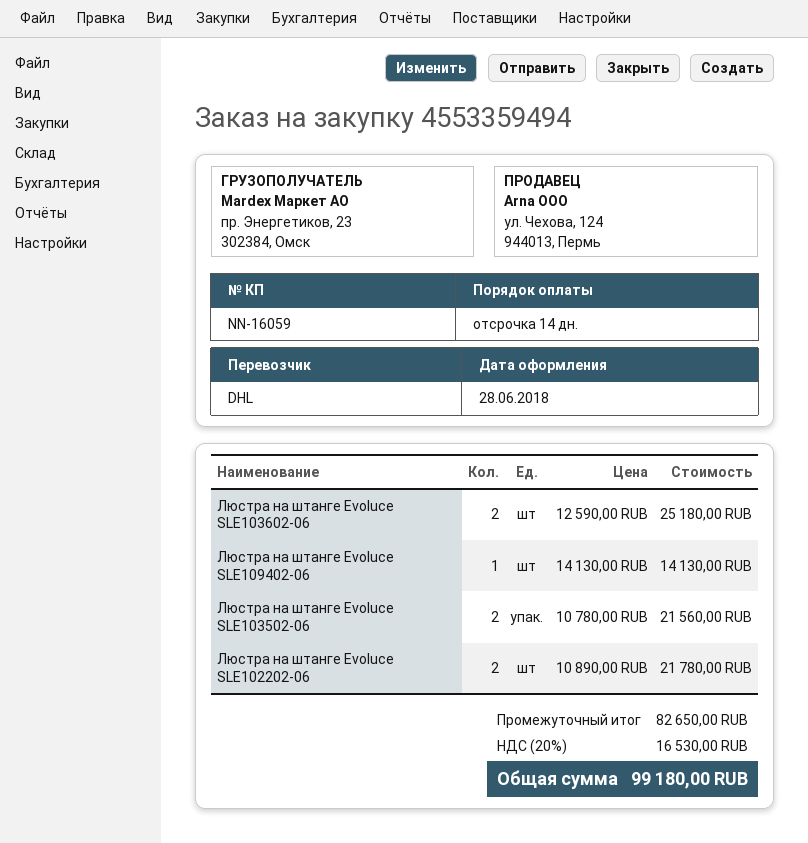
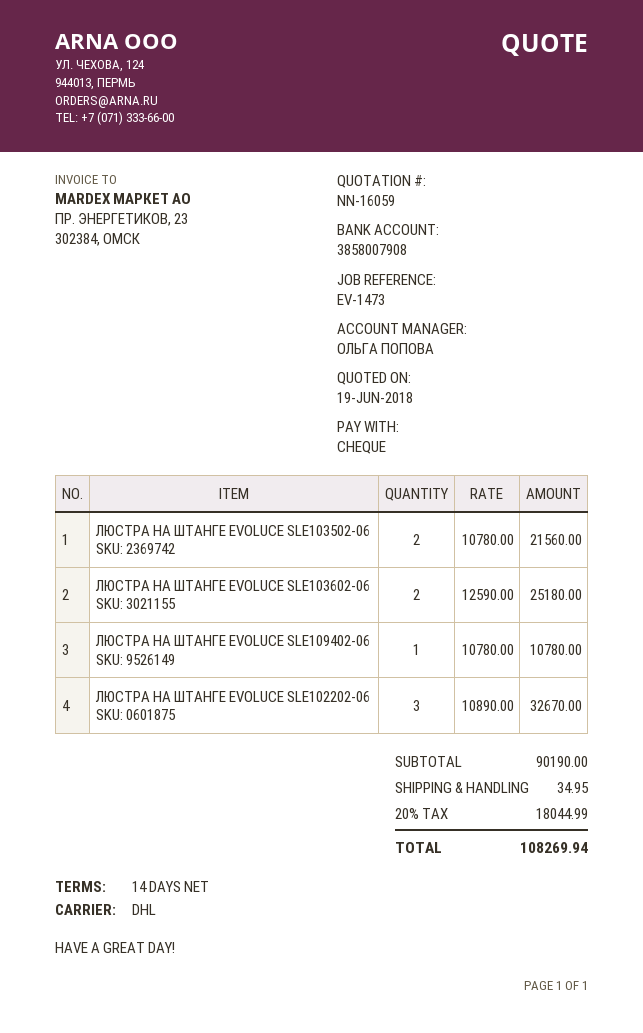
Люстра на штанге Evoluce SLE109402-06: 1 x 14130.00 = 14130.00 -> 1 x 10780.00 = 10780.00
Люстра на штанге Evoluce SLE102202-06: 2 x 10890.00 = 21780.00 -> 3 x 10890.00 = 32670.00
subtotal: 82650.00 -> 90190.00
shipping: none -> 34.95
tax: 20% = 16530.00 -> 20% = 18044.99
total: 99180.00 -> 108269.94

